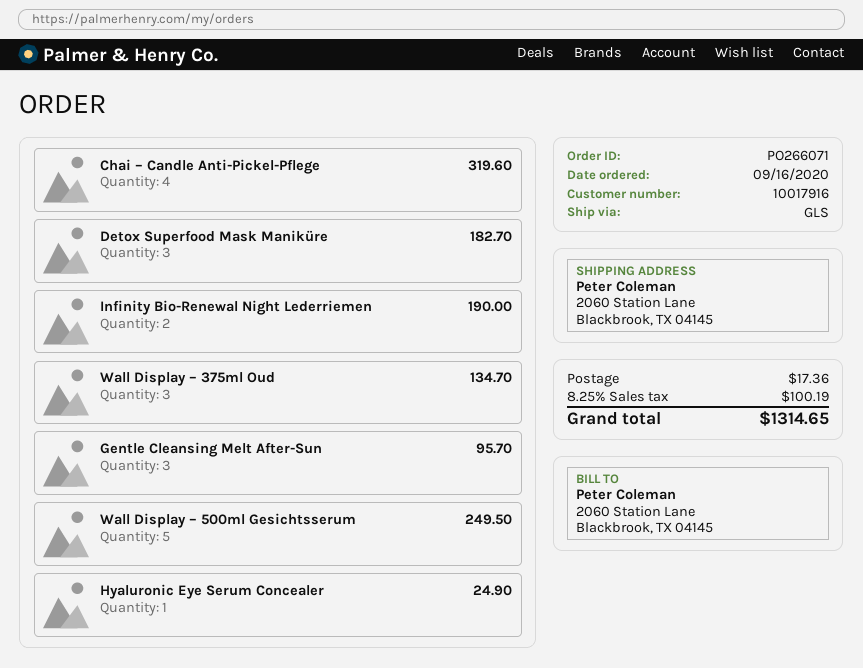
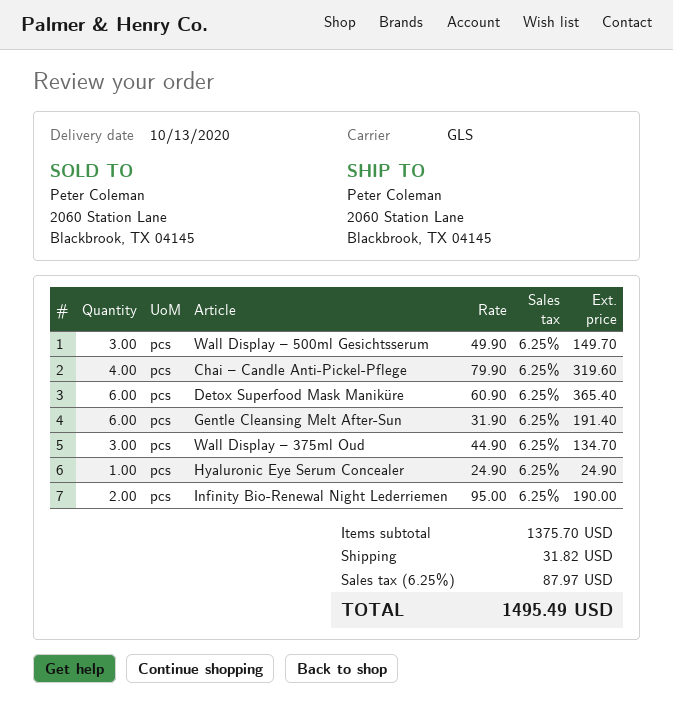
Detox Superfood Mask Maniküre: 3 for 182.70 -> 6 for 365.40
Gentle Cleansing Melt After-Sun: 3 for 95.70 -> 6 for 191.40
Wall Display – 500ml Gesichtsserum: 5 for 249.50 -> 3 for 149.70
shipping: 17.36 -> 31.82
tax: 8.25% = 100.19 -> 6.25% = 87.97
total: 1314.65 -> 1495.49

